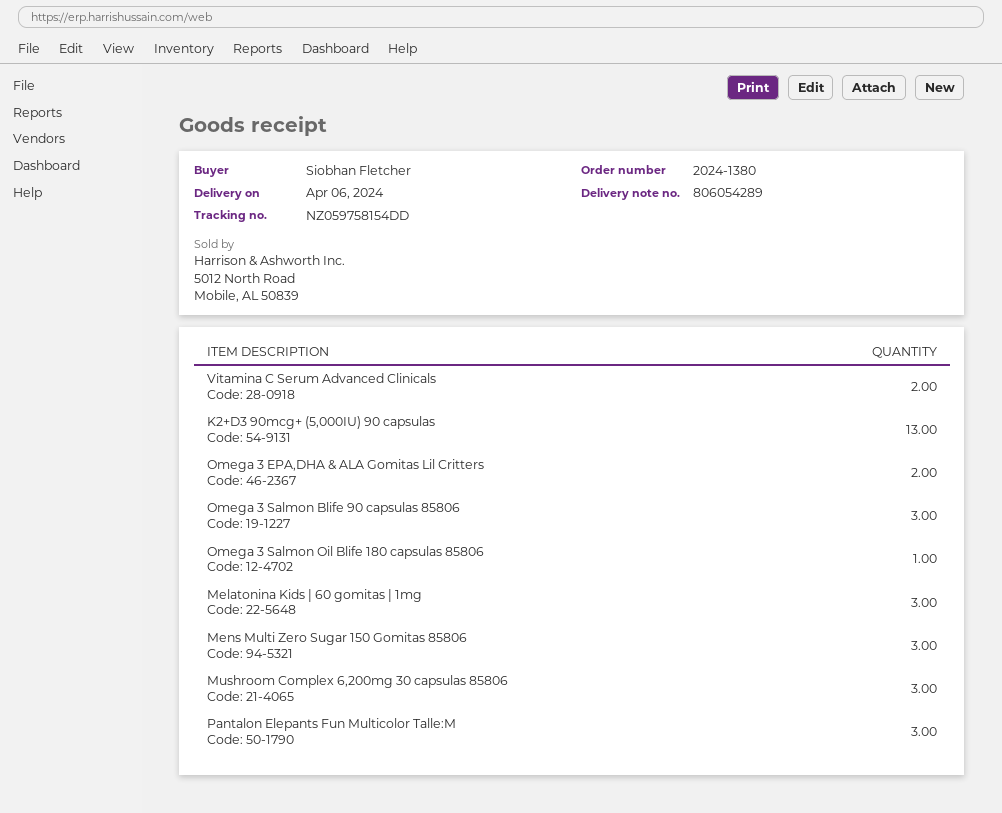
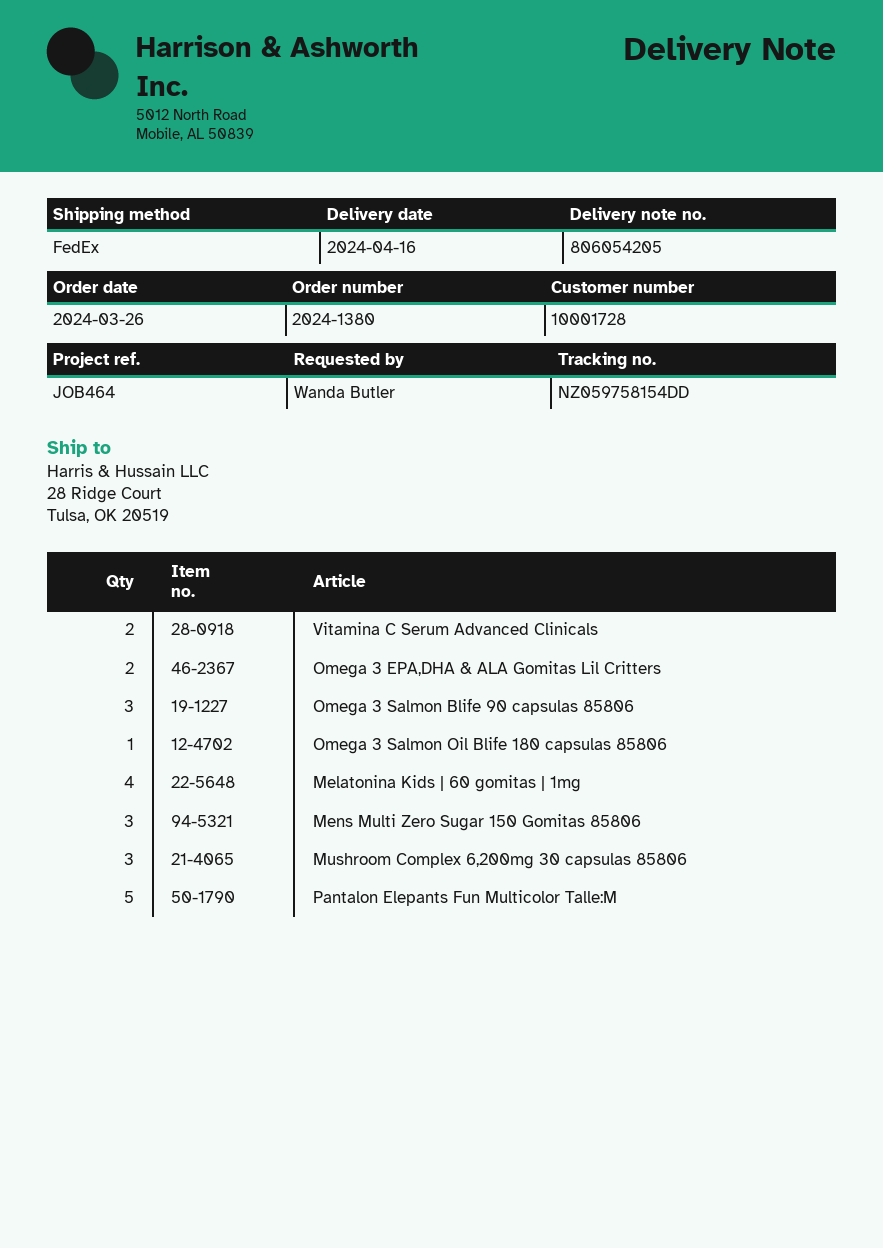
delivery note number: 806054289 -> 806054205
delivery date: 2024-04-06 -> 2024-04-16
ordered by: Siobhan Fletcher -> Wanda Butler
K2+D3 90mcg+ (5,000IU) 90 capsulas: 13 -> none
Melatonina Kids | 60 gomitas | 1mg: 3 -> 4
Pantalon Elepants Fun Multicolor Talle:M: 3 -> 5

